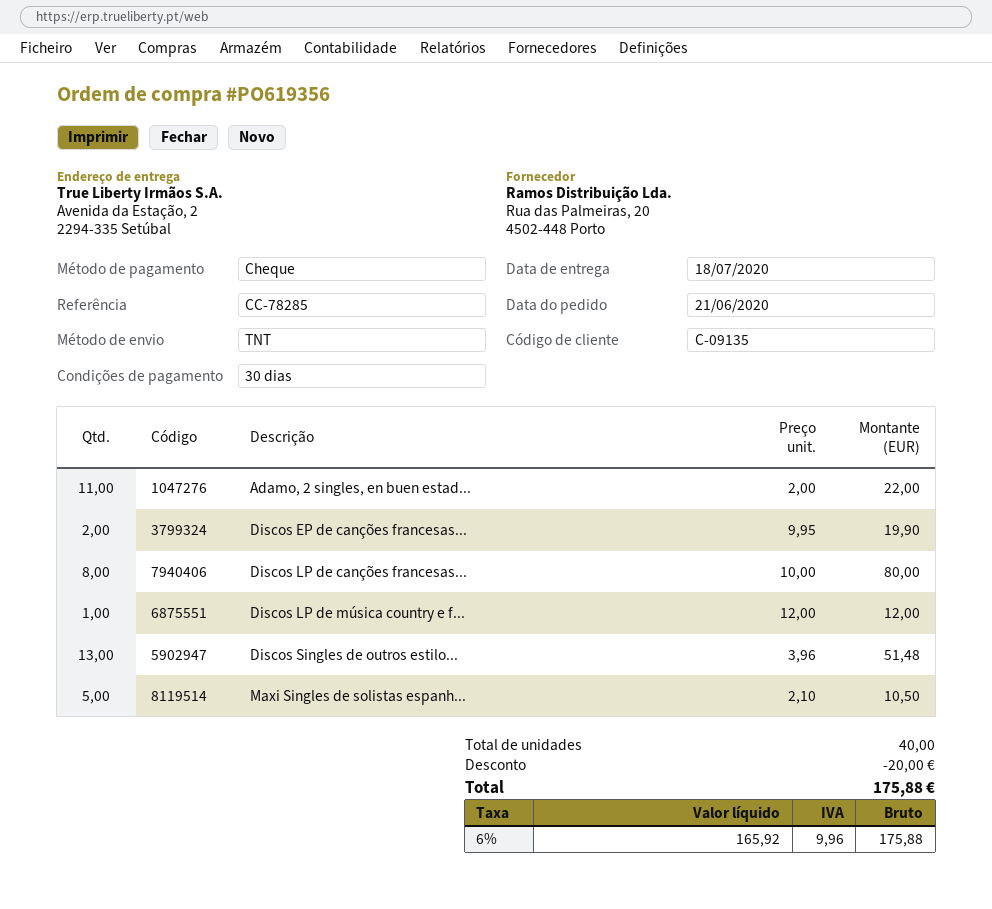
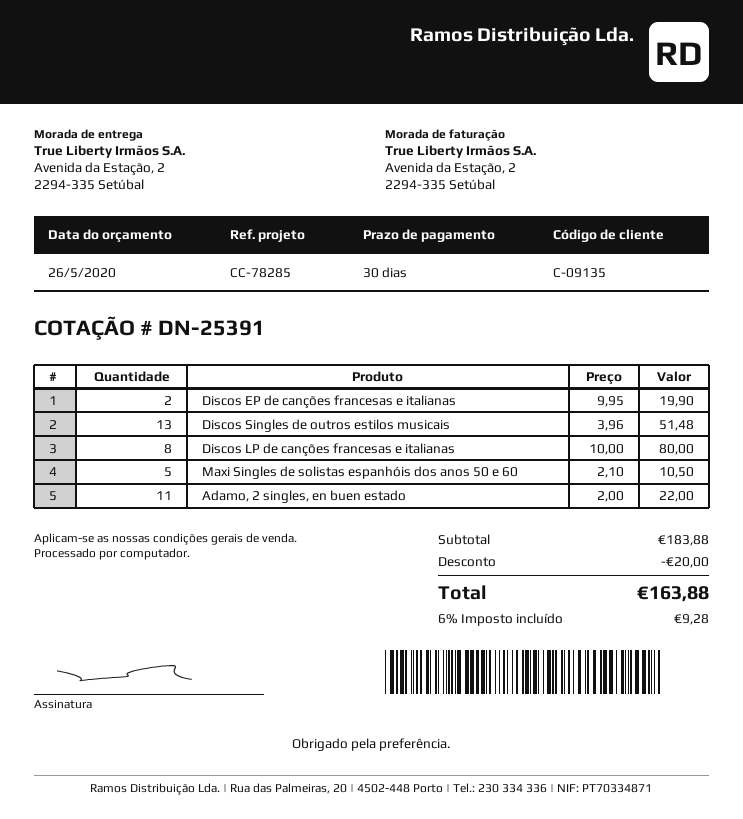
Discos LP de música country e f...: 1 x 12.00 = 12.00 -> none
tax: 6% = 9.96 -> 6% = 9.28
total: 175.88 -> 163.88

